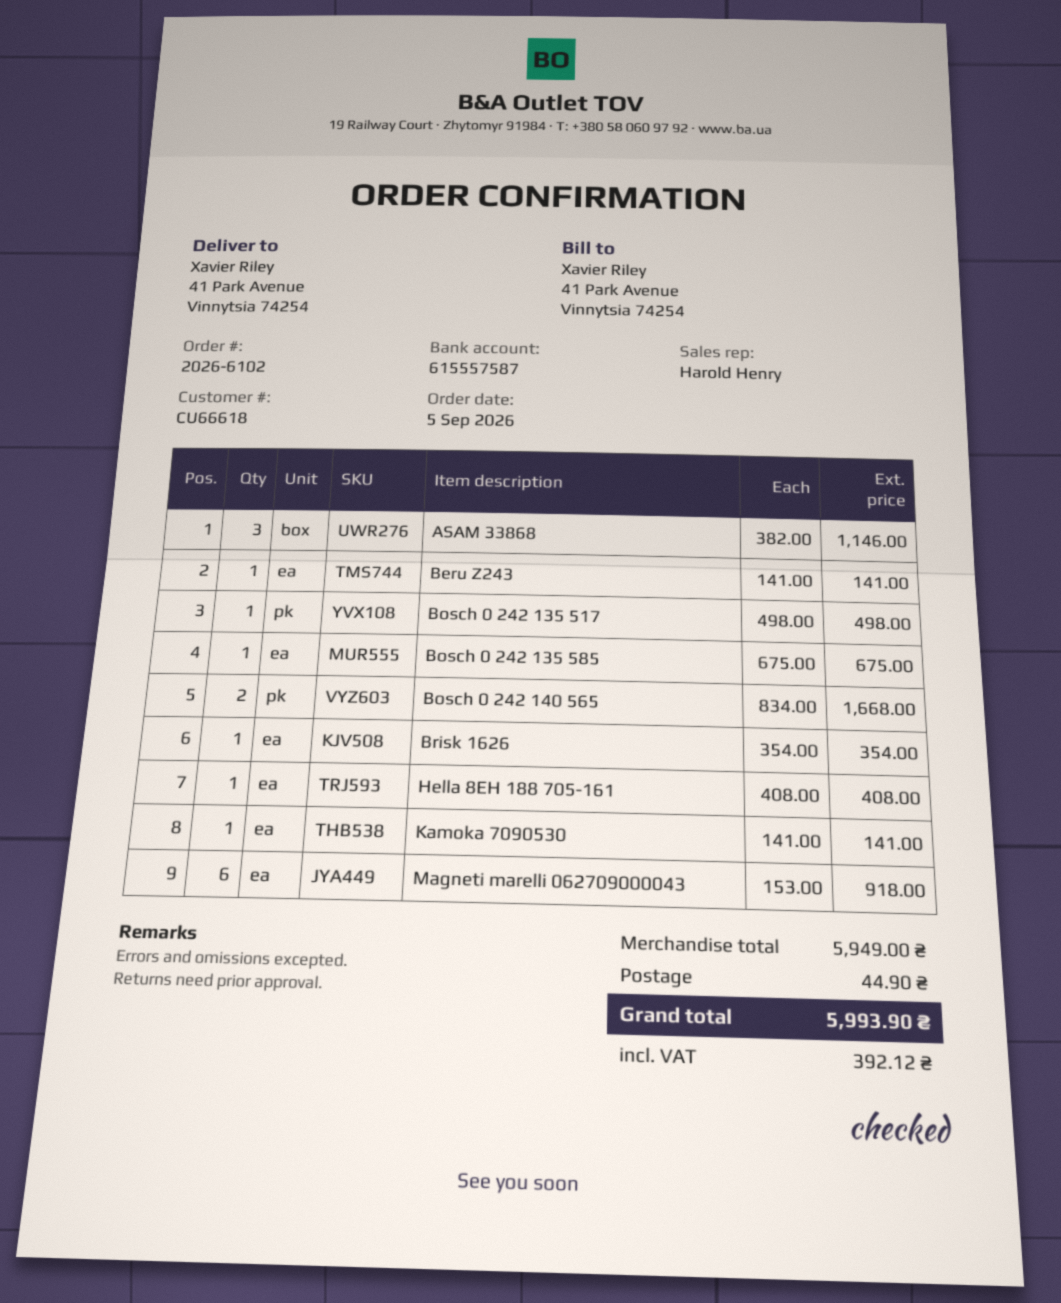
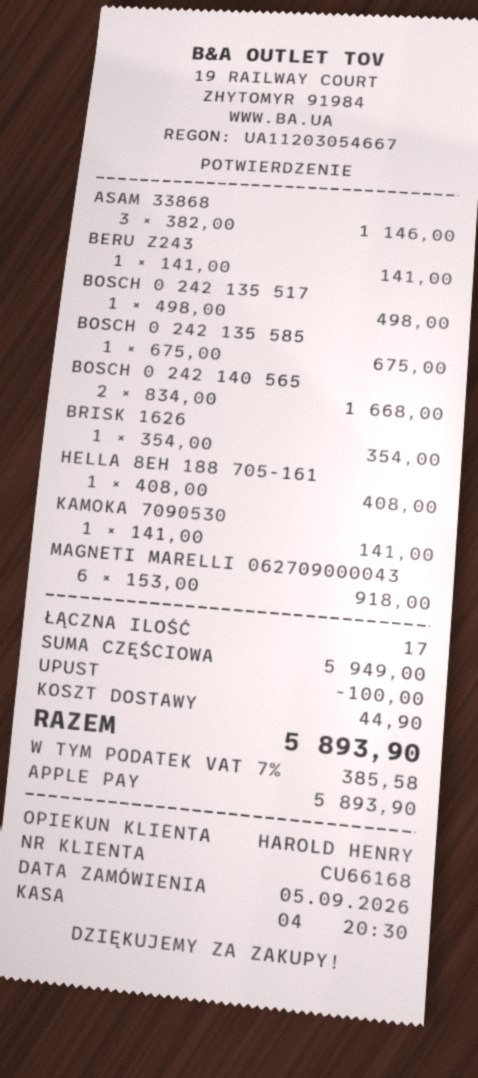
customer number: CU66618 -> CU66168
discount: none -> 100.00
tax: 392.12 -> 385.58
total: 5993.90 -> 5893.90

